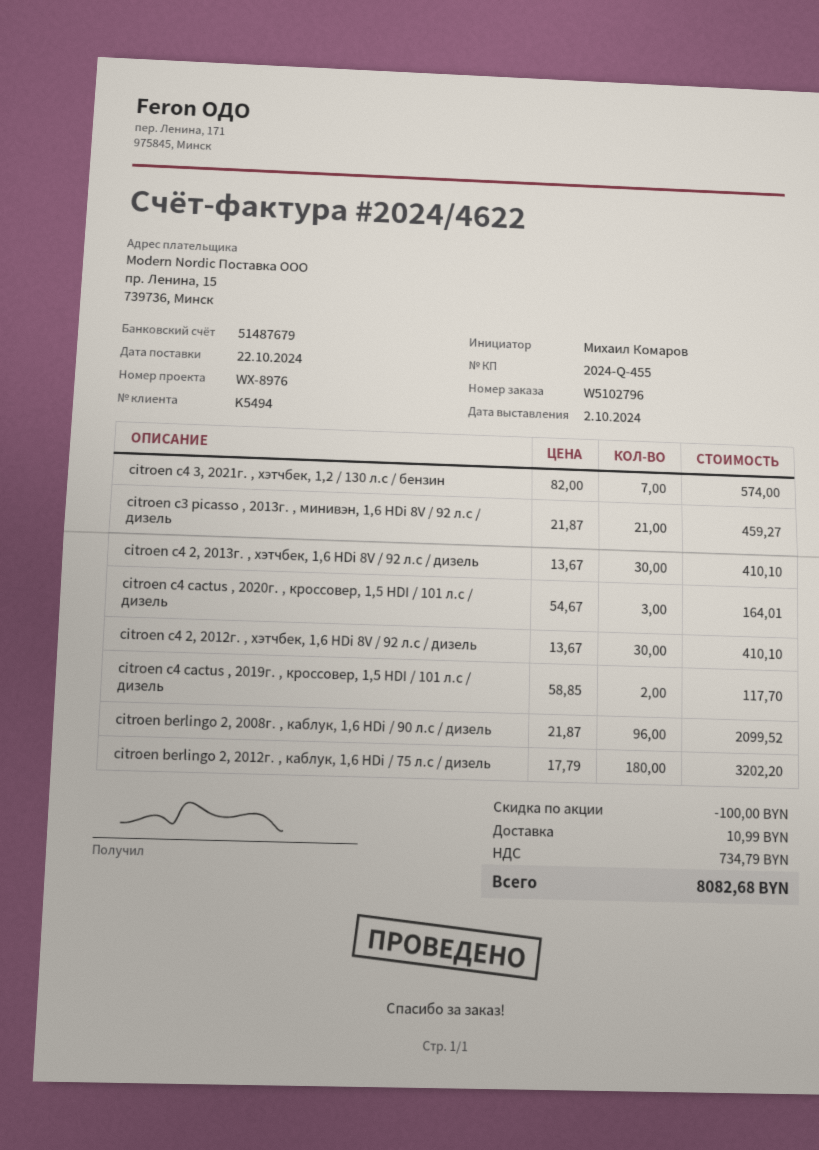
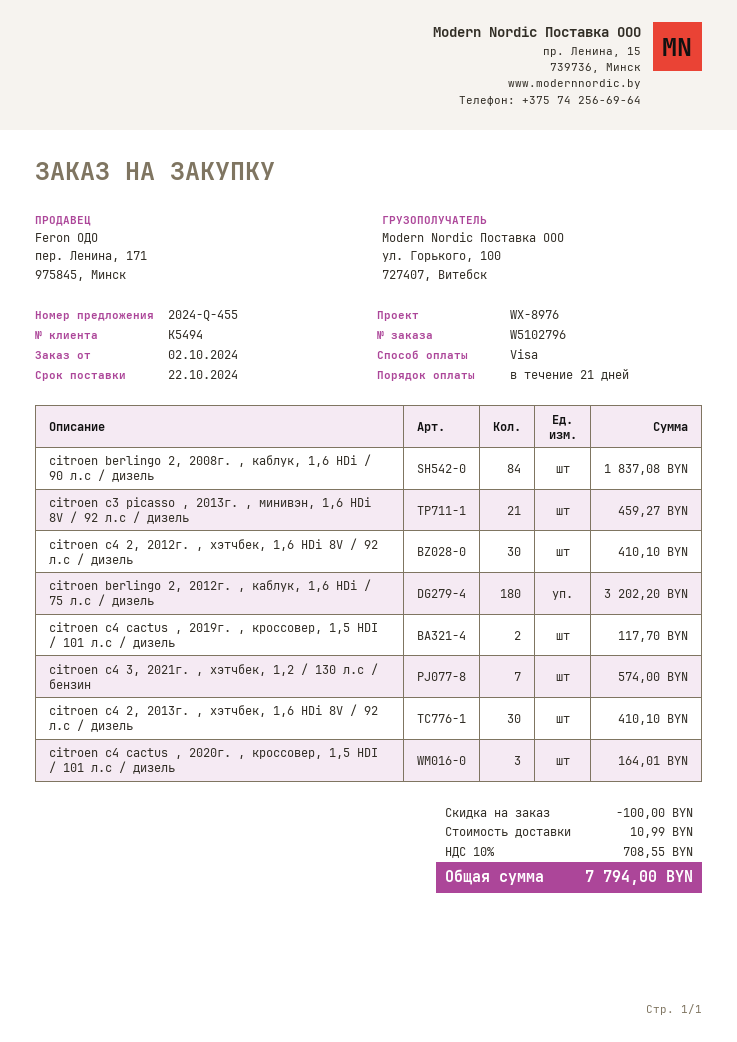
citroen berlingo 2, 2008г. , каблук, 1,6 HDi / 90 л.с / дизель: 96 for 2099.52 -> 84 for 1837.08
tax: 734.79 -> 708.55
total: 8082.68 -> 7794.00

